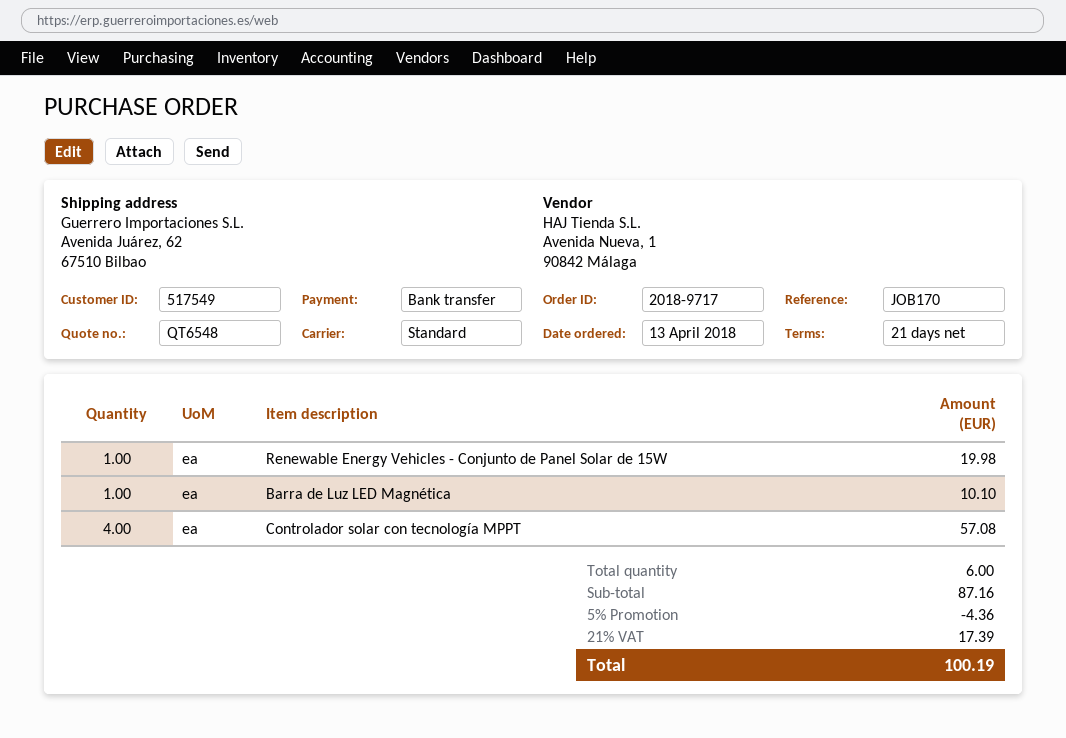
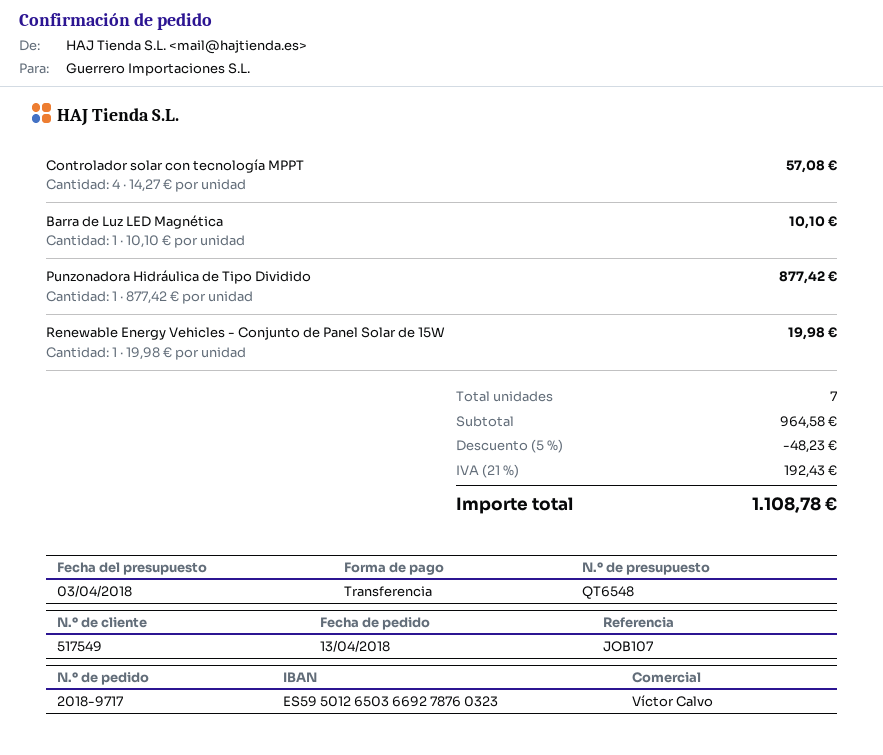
reference: JOB170 -> JOB107
Punzonadora Hidráulica de Tipo Dividido: none -> 1 for 877.42
total quantity: 6 -> 7
subtotal: 87.16 -> 964.58
discount: 5% = 4.36 -> 5% = 48.23
tax: 21% = 17.39 -> 21% = 192.43
total: 100.19 -> 1108.78

